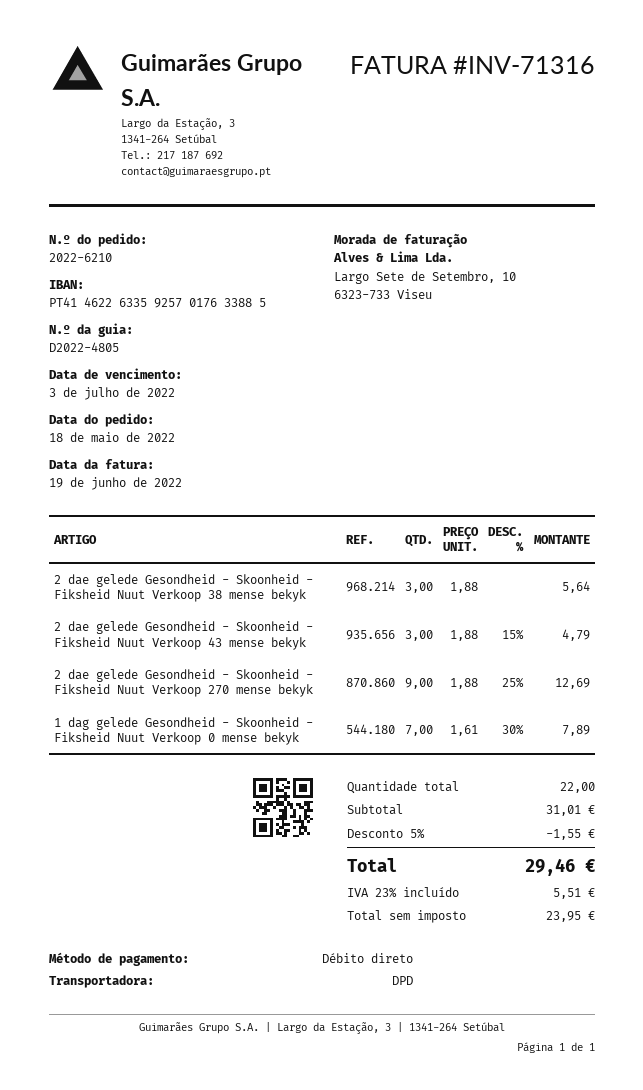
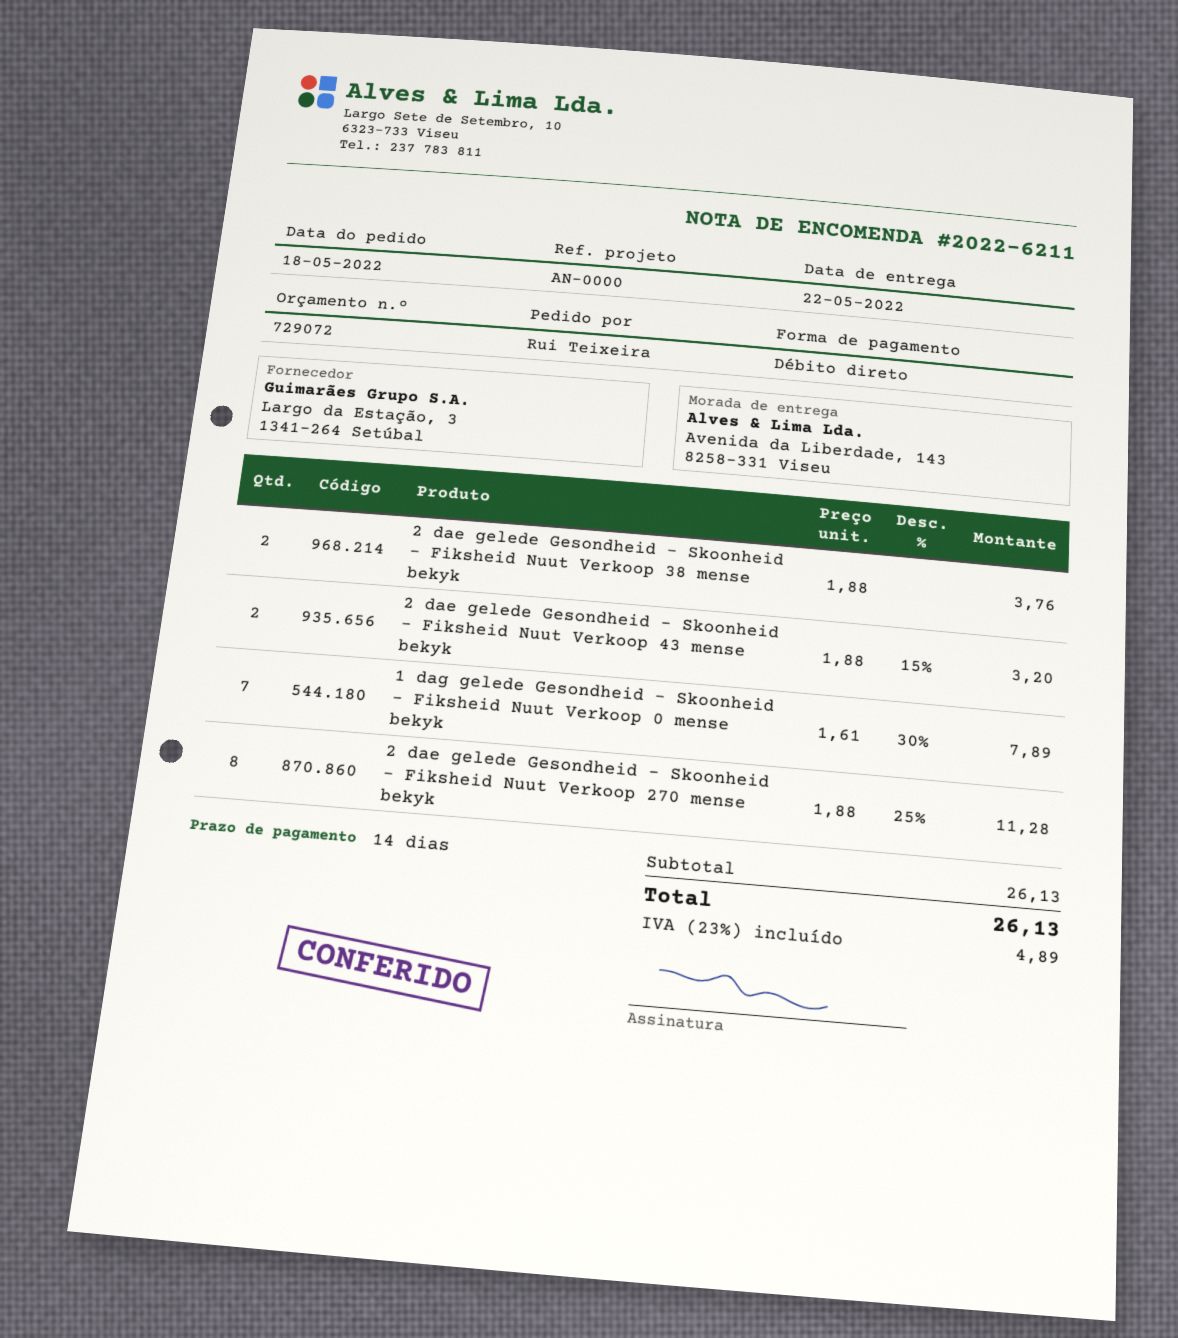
order number: 2022-6210 -> 2022-6211
2 dae gelede Gesondheid - Skoonheid - Fiksheid Nuut Verkoop 38 mense bekyk: 3 x 1.88 = 5.64 -> 2 x 1.88 = 3.76
2 dae gelede Gesondheid - Skoonheid - Fiksheid Nuut Verkoop 43 mense bekyk: 3 x 1.88 - 15% = 4.79 -> 2 x 1.88 - 15% = 3.20
2 dae gelede Gesondheid - Skoonheid - Fiksheid Nuut Verkoop 270 mense bekyk: 9 x 1.88 - 25% = 12.69 -> 8 x 1.88 - 25% = 11.28
subtotal: 31.01 -> 26.13
discount: 5% = 1.55 -> none
tax: 23% = 5.51 -> 23% = 4.89
total: 29.46 -> 26.13

